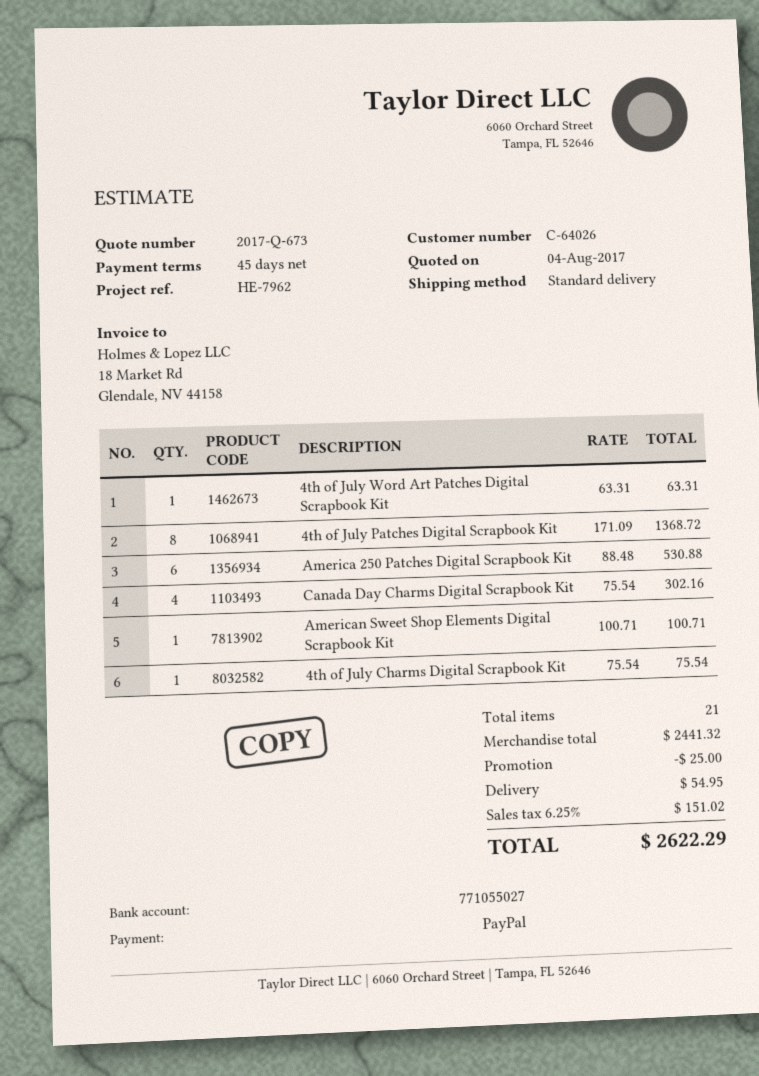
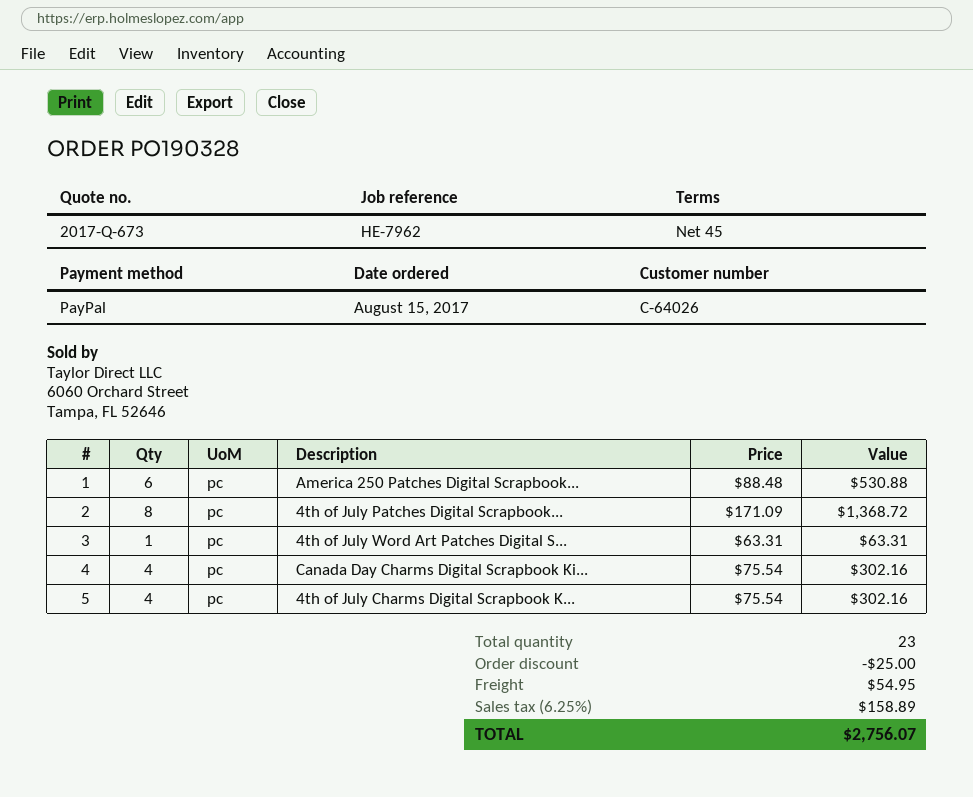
American Sweet Shop Elements Digital Scrapbook Kit: 1 x 100.71 = 100.71 -> none
4th of July Charms Digital Scrapbook Kit: 1 x 75.54 = 75.54 -> 4 x 75.54 = 302.16
total quantity: 21 -> 23
tax: 6.25% = 151.02 -> 6.25% = 158.89
total: 2622.29 -> 2756.07

